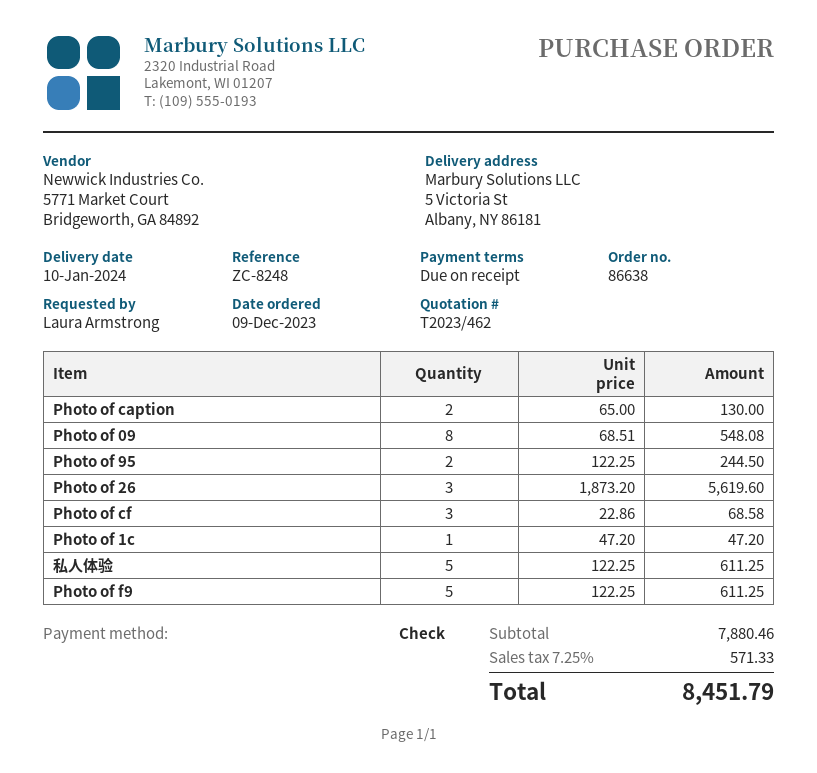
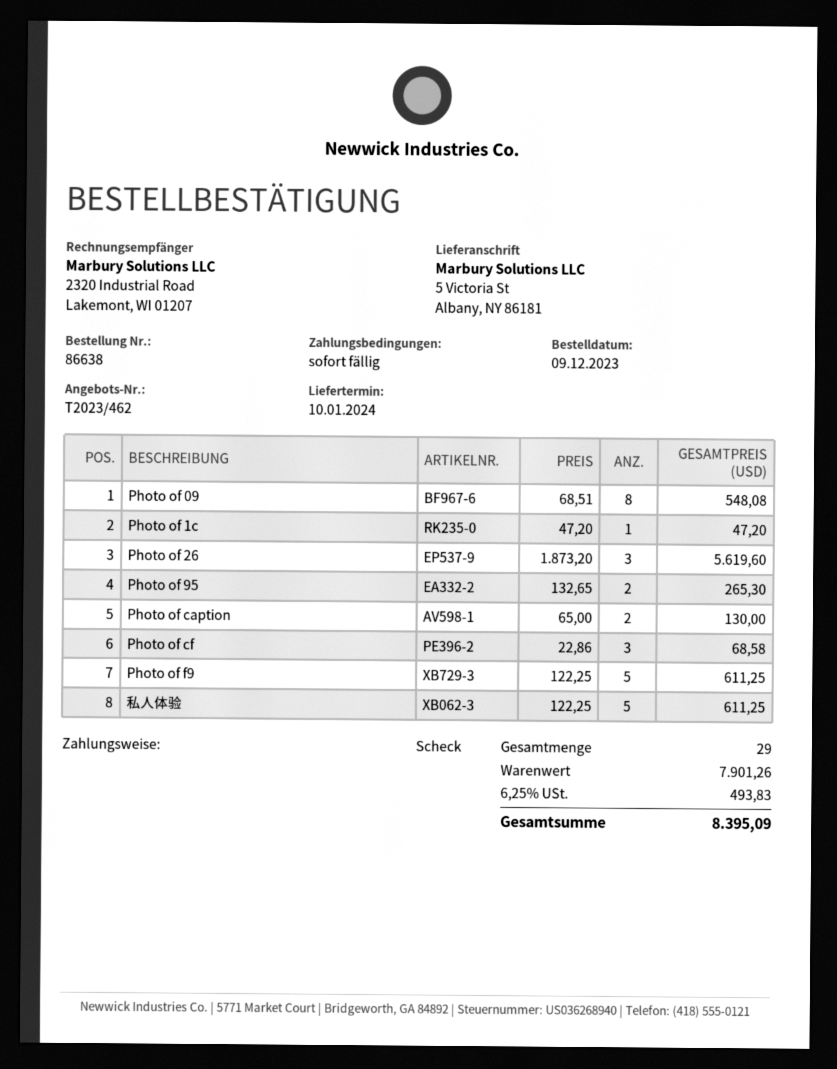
Photo of 95: 2 x 122.25 = 244.50 -> 2 x 132.65 = 265.30
subtotal: 7880.46 -> 7901.26
tax: 7.25% = 571.33 -> 6.25% = 493.83
total: 8451.79 -> 8395.09

